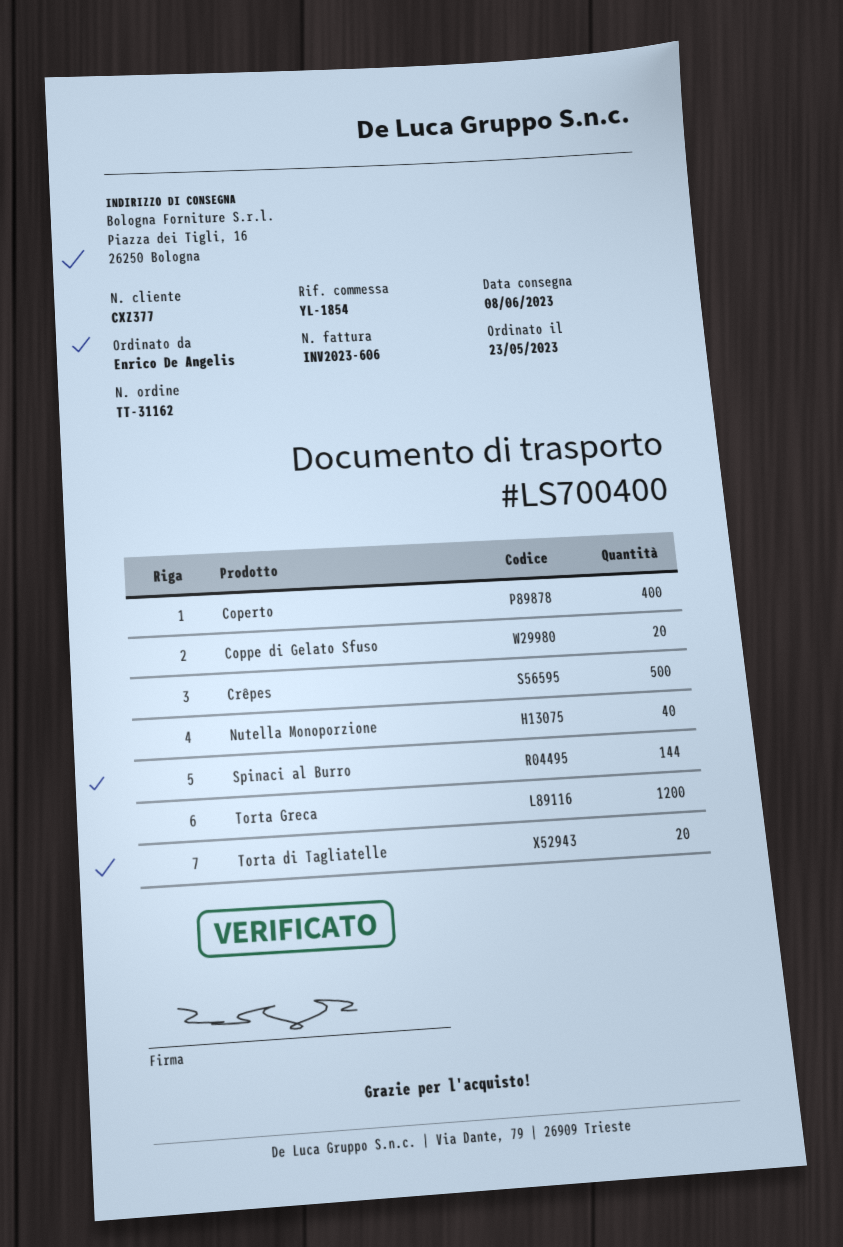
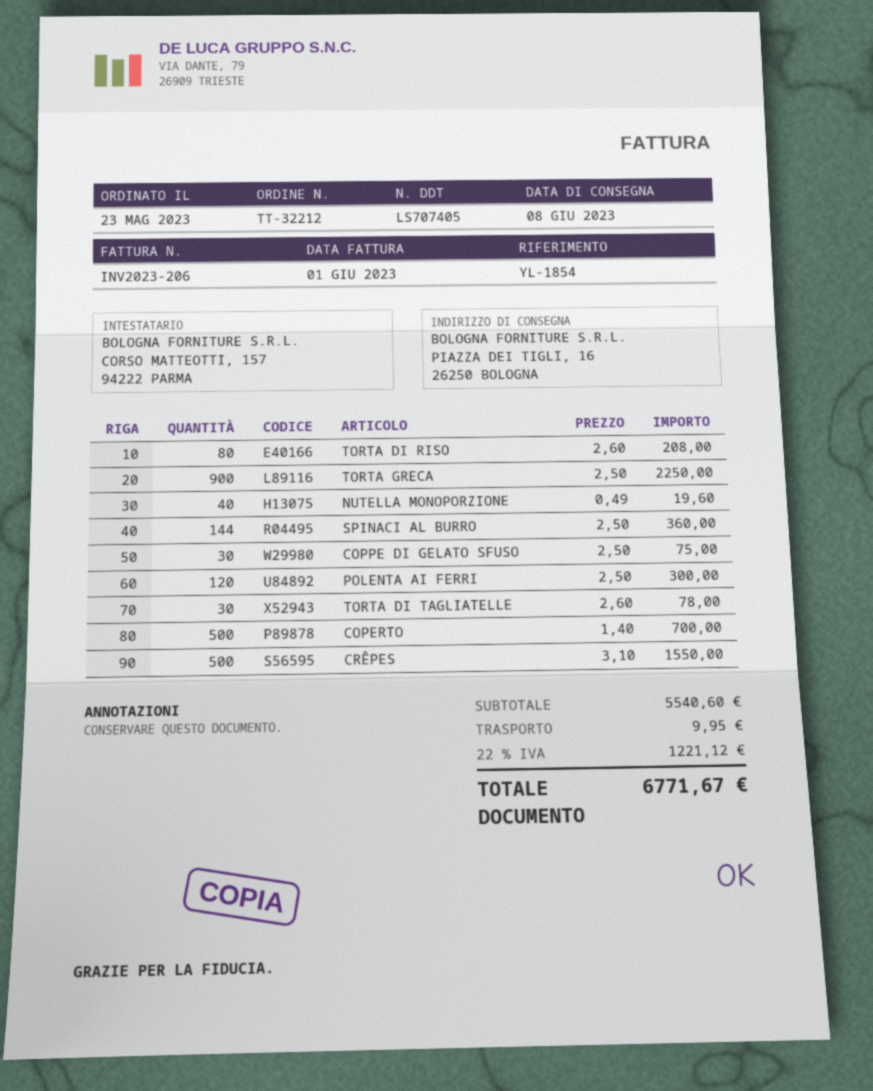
order number: TT-31162 -> TT-32212
delivery note number: LS700400 -> LS707405
invoice number: INV2023-606 -> INV2023-206
Coperto: 400 -> 500
Coppe di Gelato Sfuso: 20 -> 30
Torta Greca: 1200 -> 900
Torta di Tagliatelle: 20 -> 30
TORTA DI RISO: none -> 80
POLENTA AI FERRI: none -> 120

